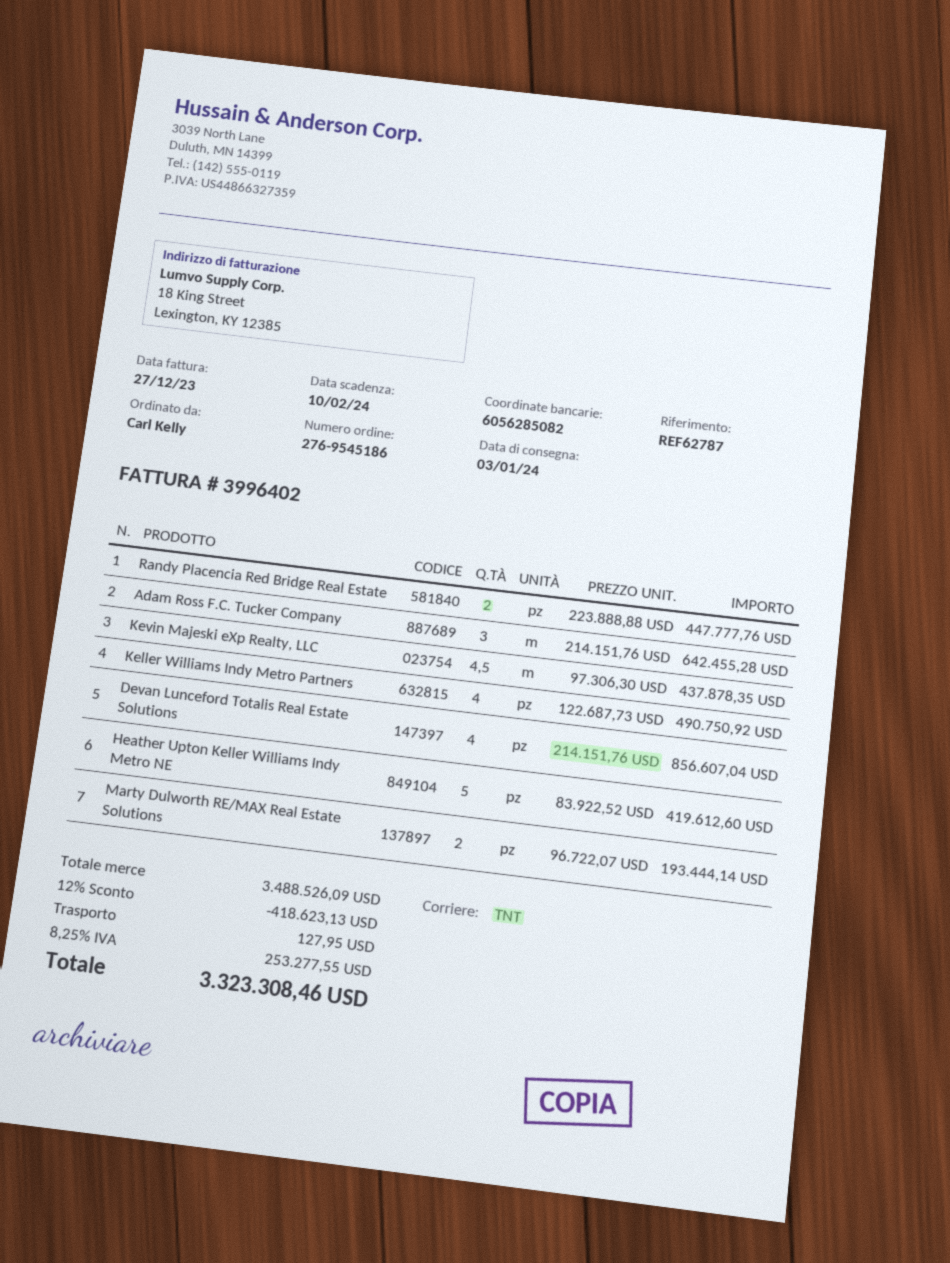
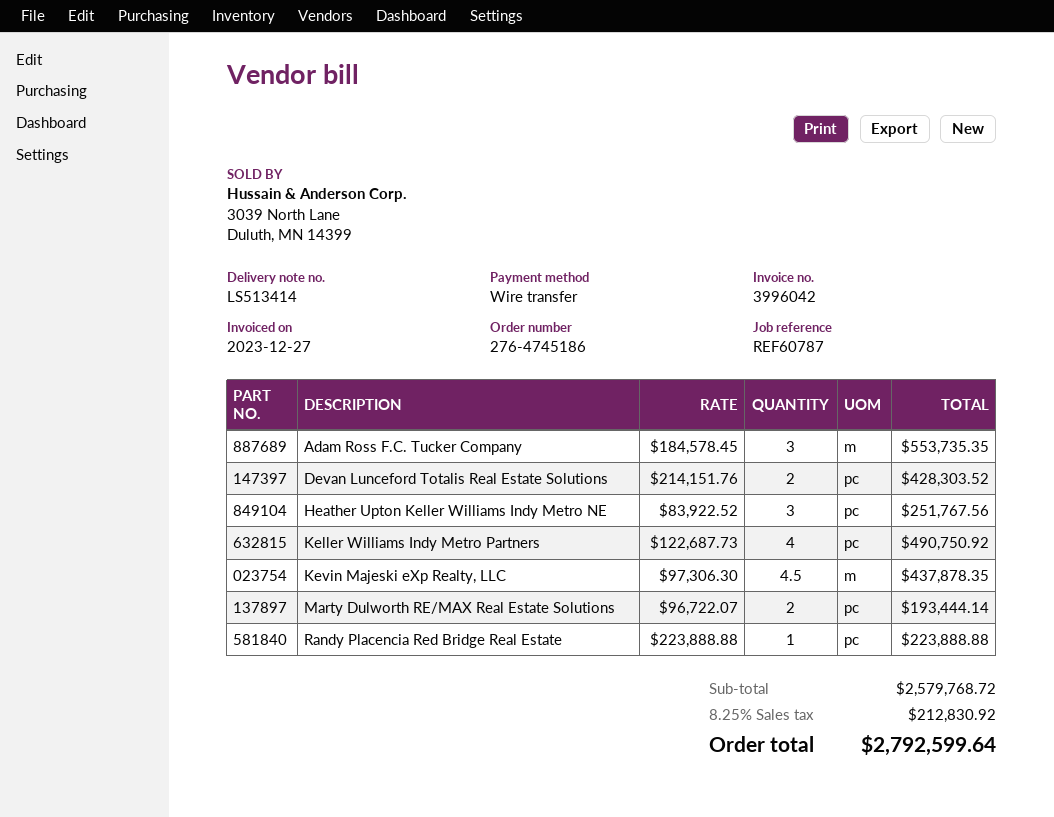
order number: 276-9545186 -> 276-4745186
invoice number: 3996402 -> 3996042
reference: REF62787 -> REF60787
Randy Placencia Red Bridge Real Estate: 2 x 223888.88 = 447777.76 -> 1 x 223888.88 = 223888.88
Adam Ross F.C. Tucker Company: 3 x 214151.76 = 642455.28 -> 3 x 184578.45 = 553735.35
Devan Lunceford Totalis Real Estate Solutions: 4 x 214151.76 = 856607.04 -> 2 x 214151.76 = 428303.52
Heather Upton Keller Williams Indy Metro NE: 5 x 83922.52 = 419612.60 -> 3 x 83922.52 = 251767.56
subtotal: 3488526.09 -> 2579768.72
discount: 12% = 418623.13 -> none
shipping: 127.95 -> none
tax: 8.25% = 253277.55 -> 8.25% = 212830.92
total: 3323308.46 -> 2792599.64

